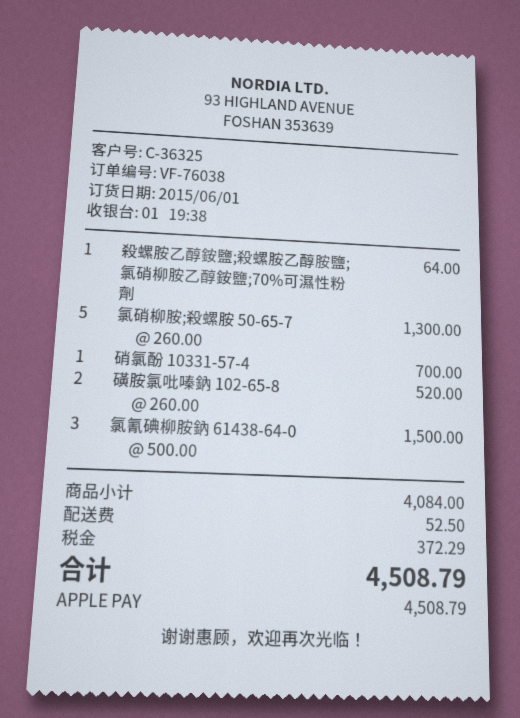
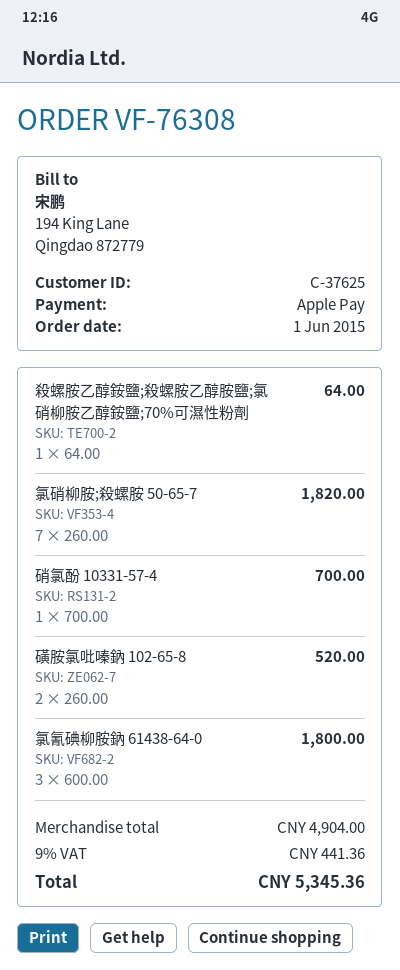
order number: VF-76038 -> VF-76308
customer number: C-36325 -> C-37625
氯硝柳胺;殺螺胺 50-65-7: 5 x 260.00 = 1300.00 -> 7 x 260.00 = 1820.00
氯氰碘柳胺鈉 61438-64-0: 3 x 500.00 = 1500.00 -> 3 x 600.00 = 1800.00
subtotal: 4084.00 -> 4904.00
shipping: 52.50 -> none
tax: 372.29 -> 441.36
total: 4508.79 -> 5345.36

